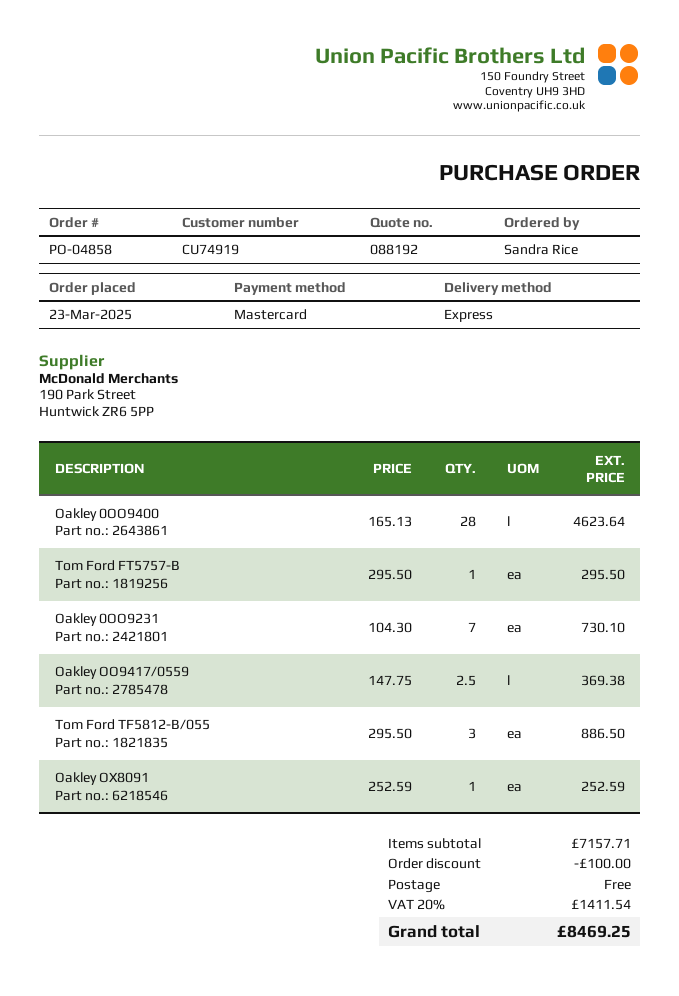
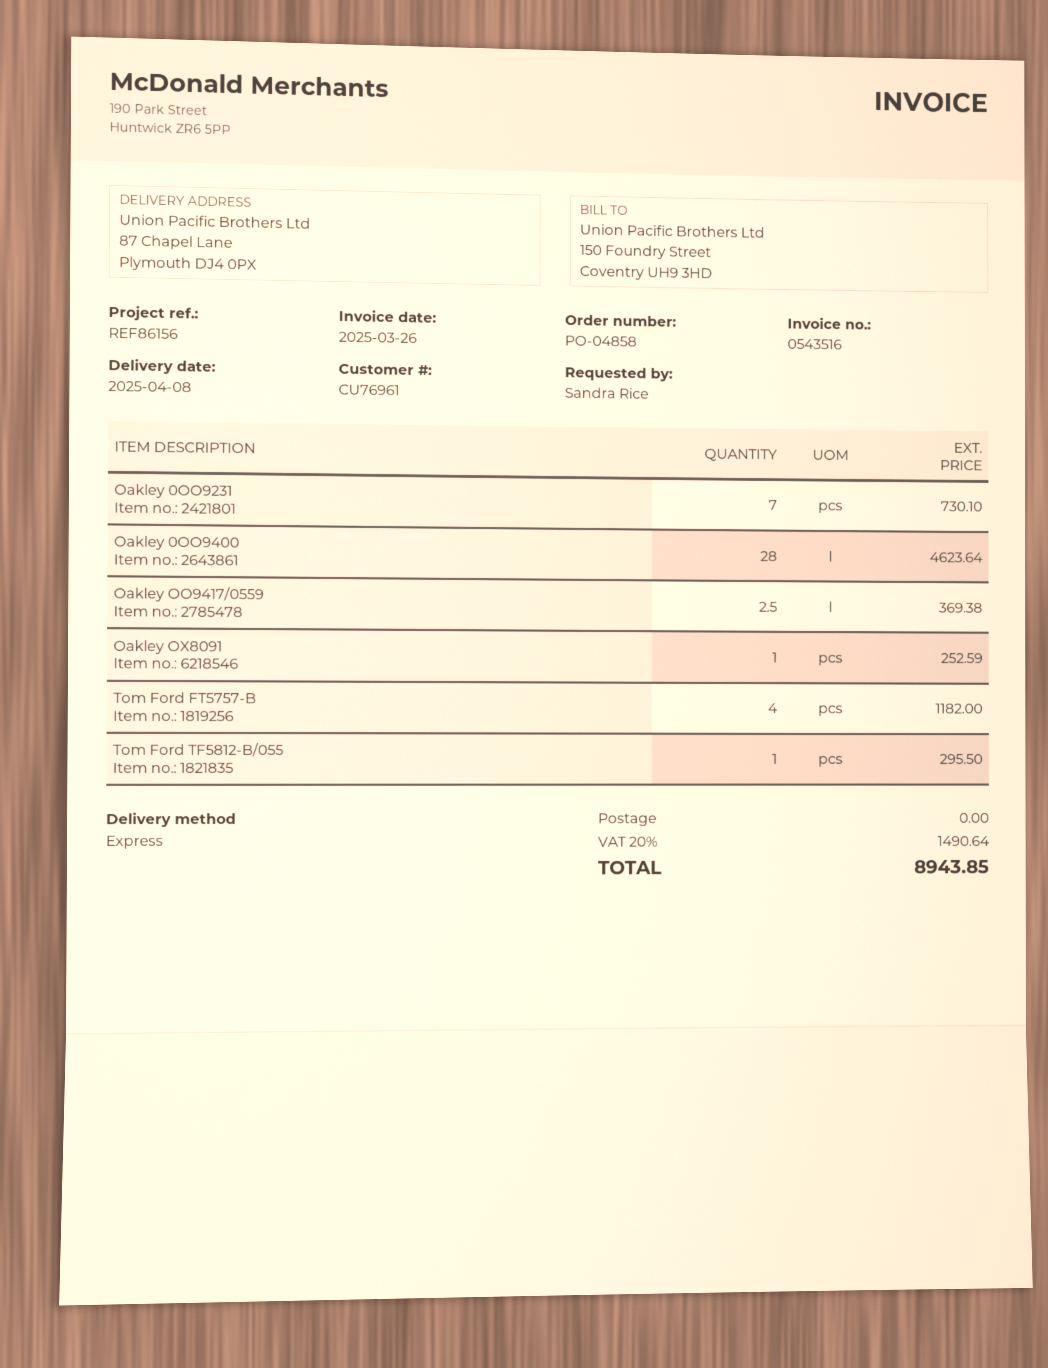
customer number: CU74919 -> CU76961
Tom Ford FT5757-B: 1 for 295.50 -> 4 for 1182.00
Tom Ford TF5812-B/055: 3 for 886.50 -> 1 for 295.50
discount: 100.00 -> none
tax: 20% = 1411.54 -> 20% = 1490.64
total: 8469.25 -> 8943.85

